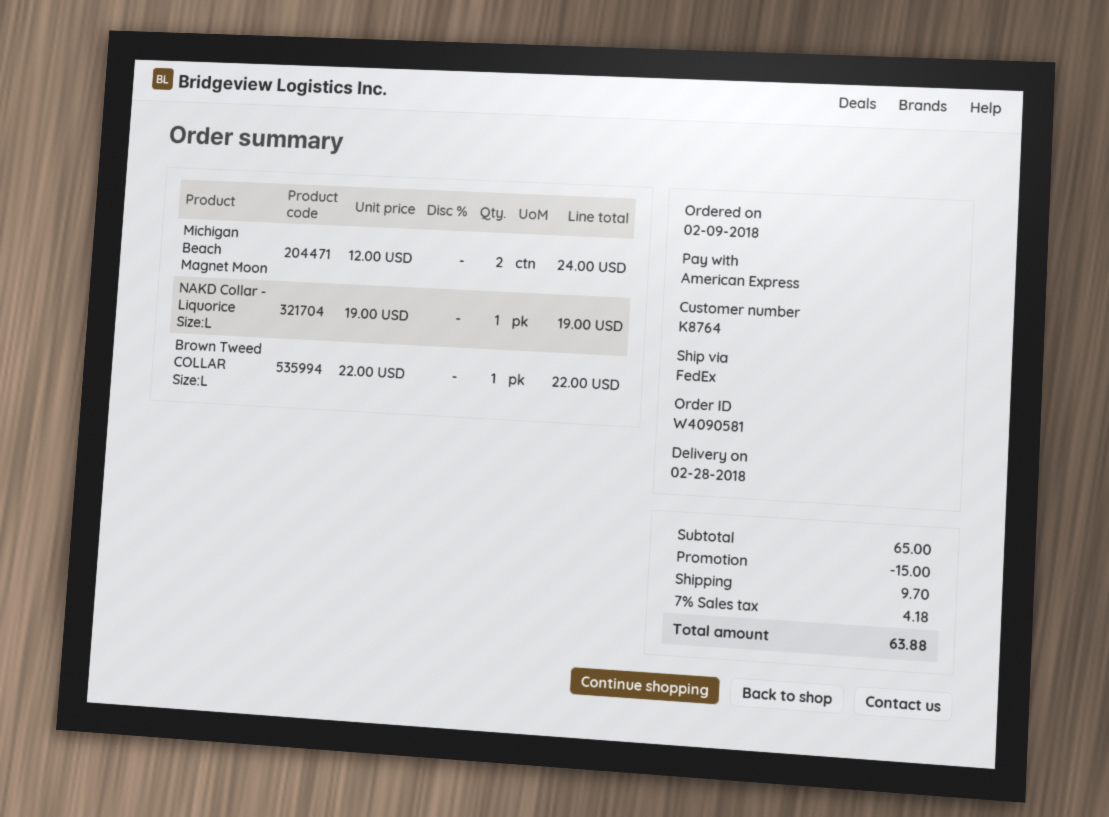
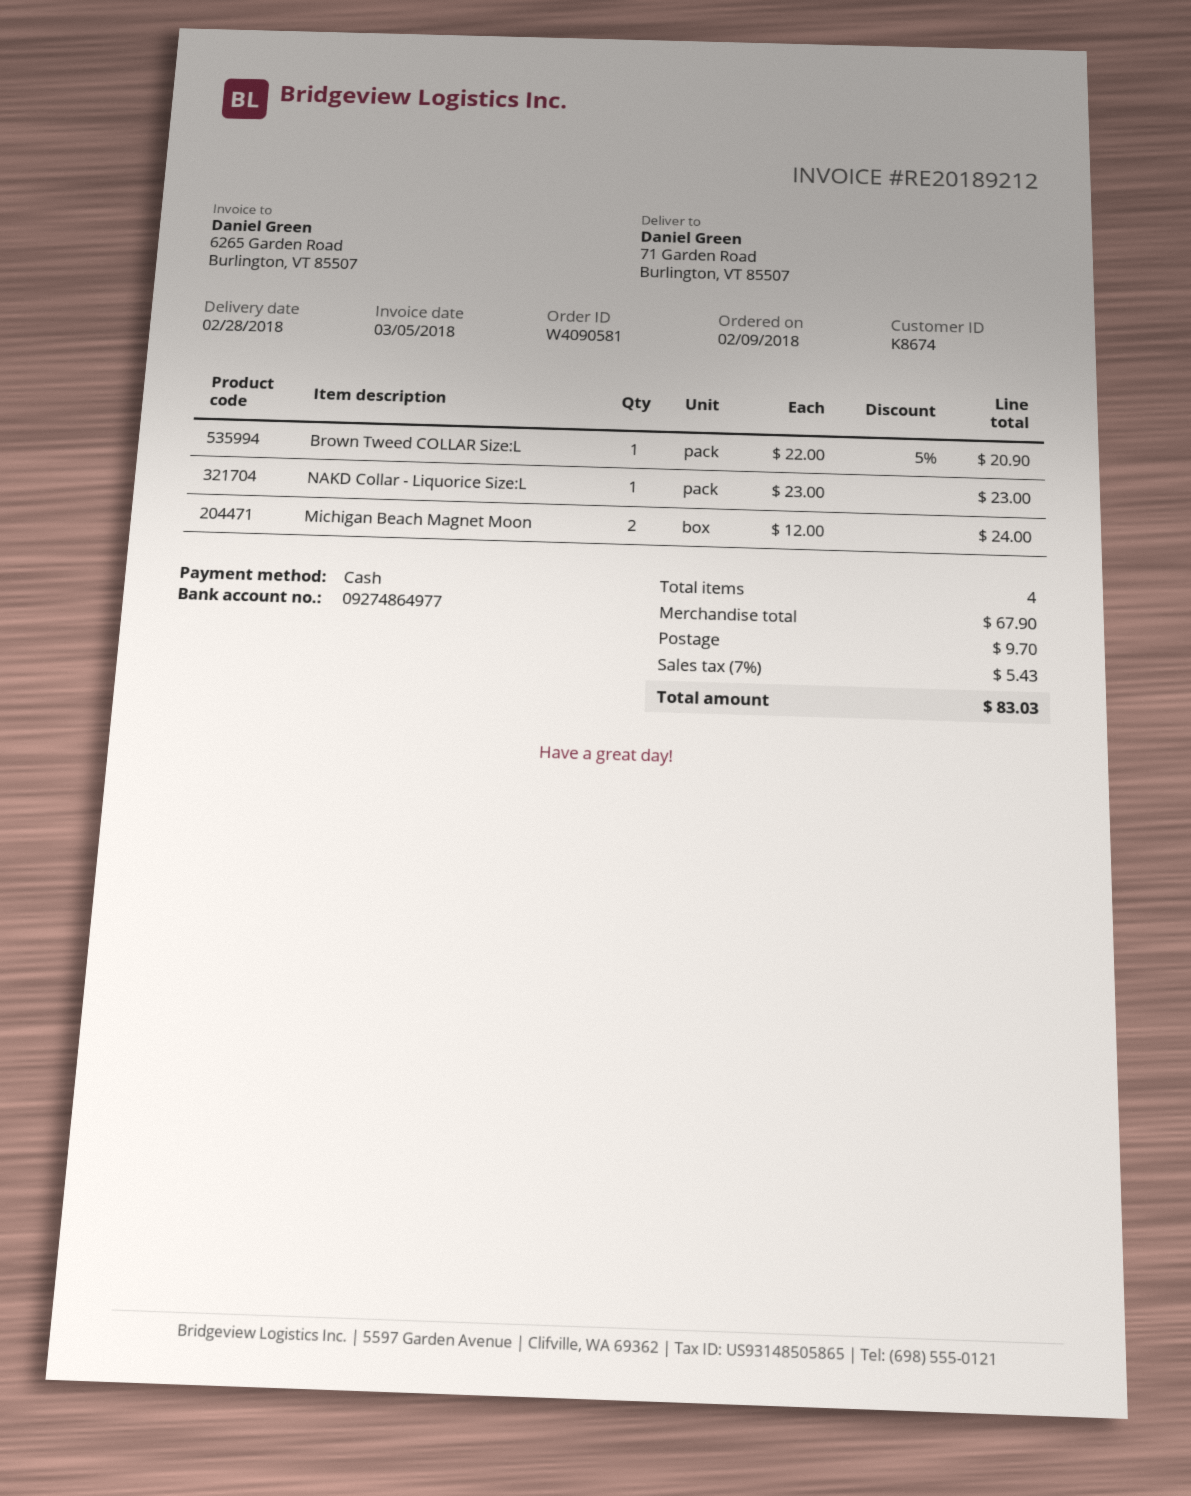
customer number: K8764 -> K8674
payment method: American Express -> cash
NAKD Collar - Liquorice Size:L: 1 x 19.00 = 19.00 -> 1 x 23.00 = 23.00
Brown Tweed COLLAR Size:L: 1 x 22.00 = 22.00 -> 1 x 22.00 - 5% = 20.90
subtotal: 65.00 -> 67.90
discount: 15.00 -> none
tax: 7% = 4.18 -> 7% = 5.43
total: 63.88 -> 83.03

